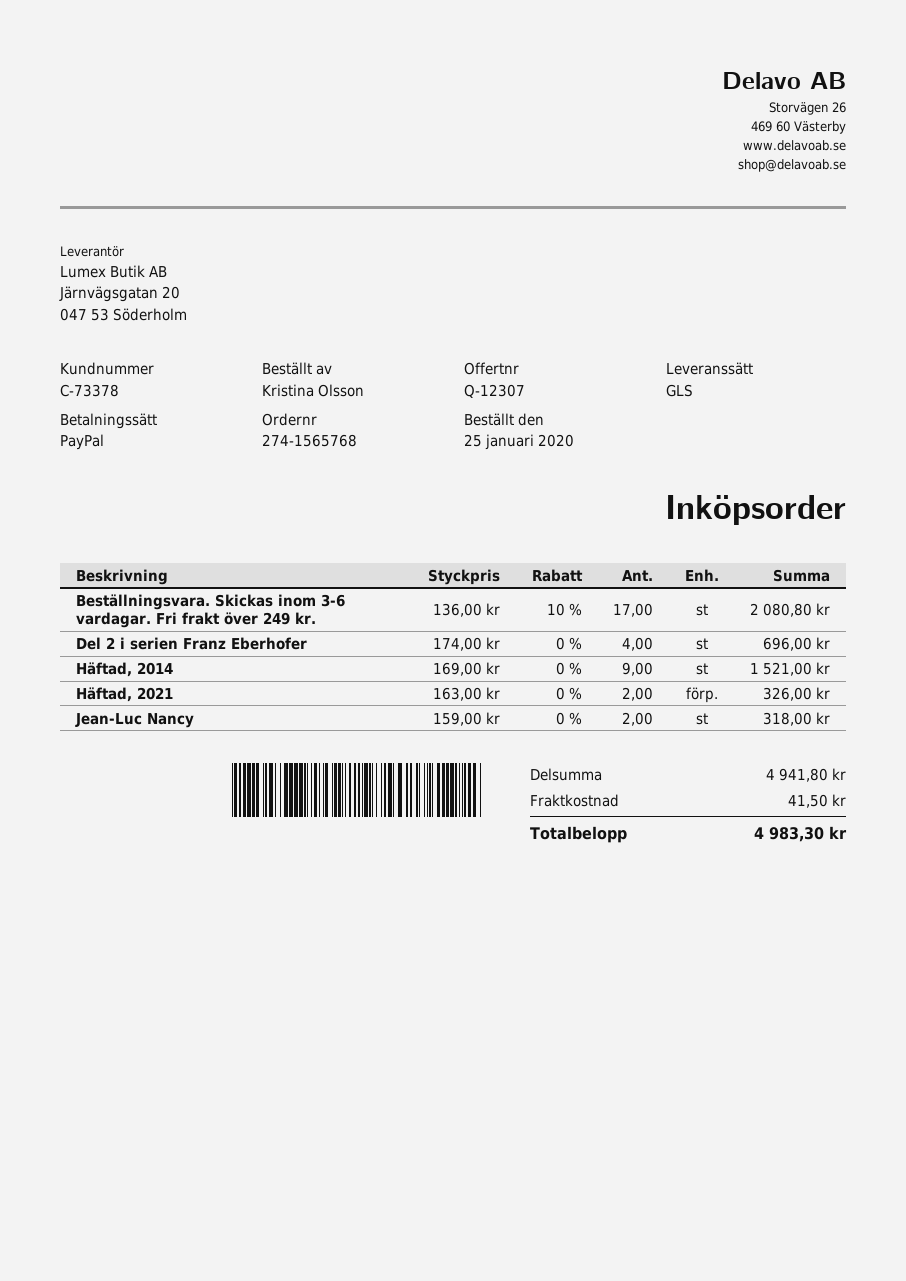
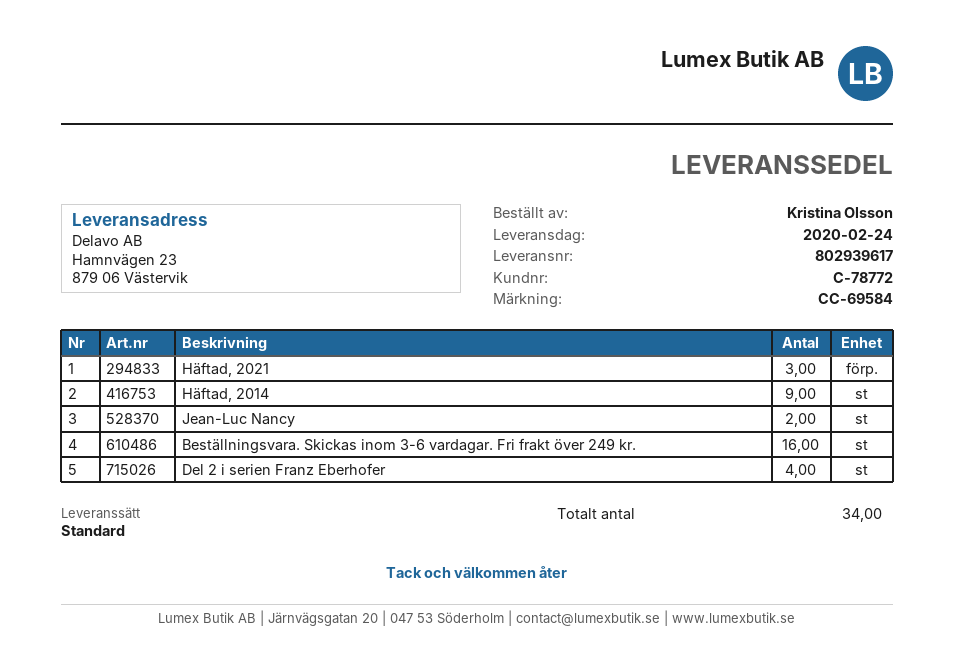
customer number: C-73378 -> C-78772
shipping method: GLS -> standard
Beställningsvara. Skickas inom 3-6 vardagar. Fri frakt över 249 kr.: 17 -> 16
Häftad, 2021: 2 -> 3

